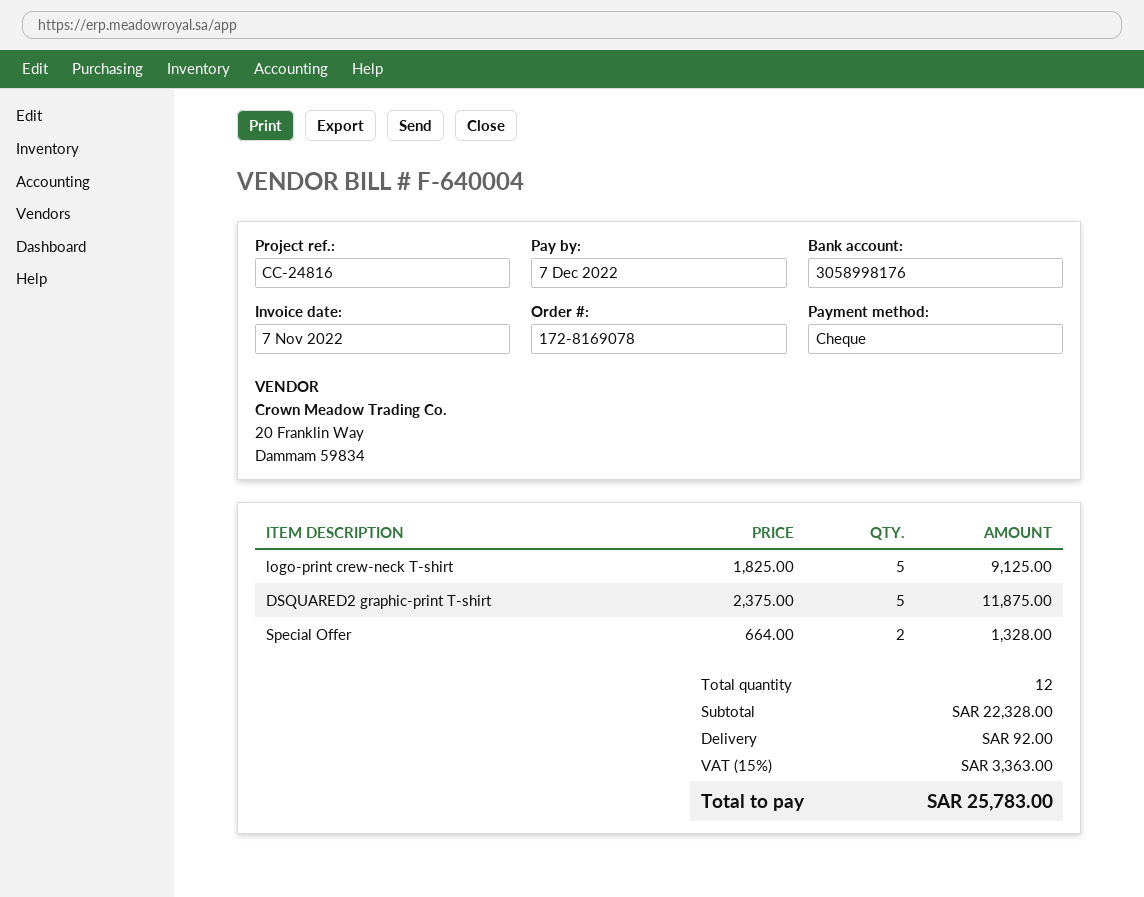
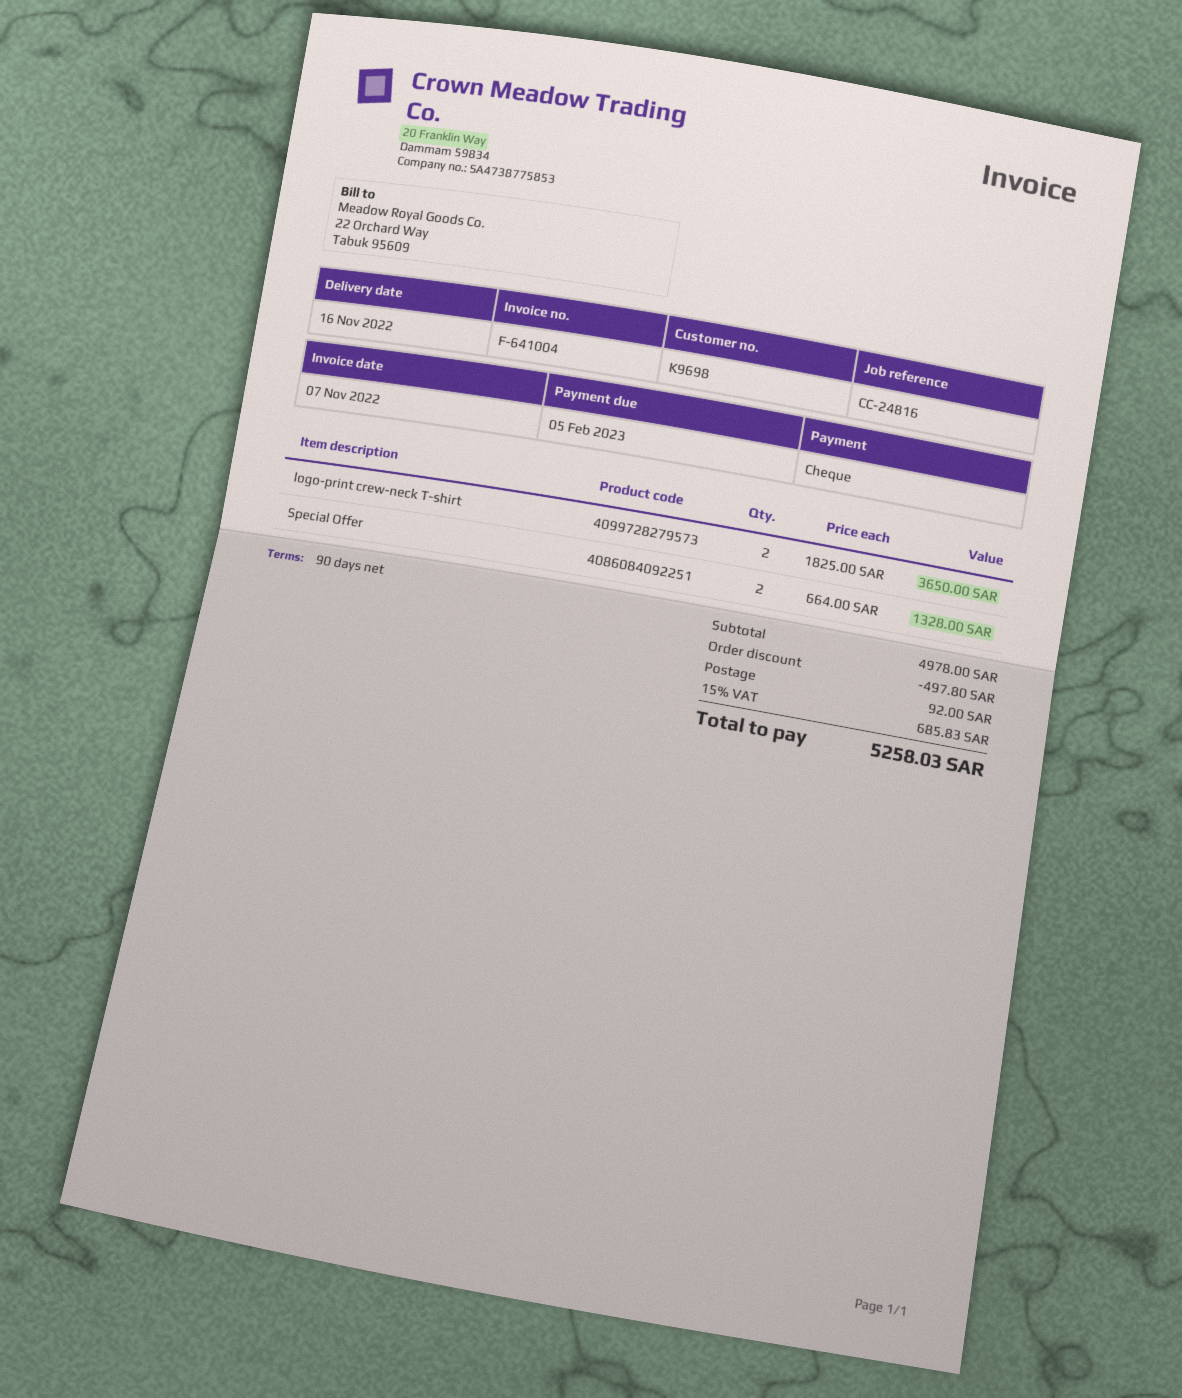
invoice number: F-640004 -> F-641004
due date: 2022-12-07 -> 2023-02-05
logo-print crew-neck T-shirt: 5 x 1825.00 = 9125.00 -> 2 x 1825.00 = 3650.00
DSQUARED2 graphic-print T-shirt: 5 x 2375.00 = 11875.00 -> none
subtotal: 22328.00 -> 4978.00
discount: none -> 497.80
tax: 15% = 3363.00 -> 15% = 685.83
total: 25783.00 -> 5258.03

